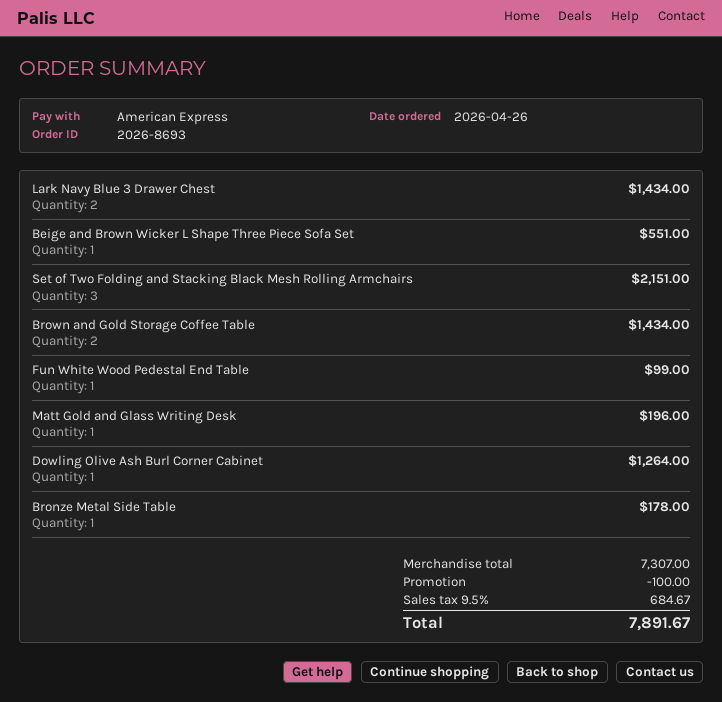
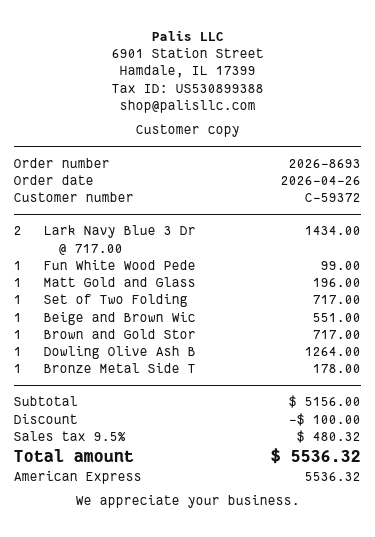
Set of Two Folding and Stacking Black Mesh Rolling Armchairs: 3 for 2151.00 -> 1 for 717.00
Brown and Gold Storage Coffee Table: 2 for 1434.00 -> 1 for 717.00
subtotal: 7307.00 -> 5156.00
tax: 9.5% = 684.67 -> 9.5% = 480.32
total: 7891.67 -> 5536.32

